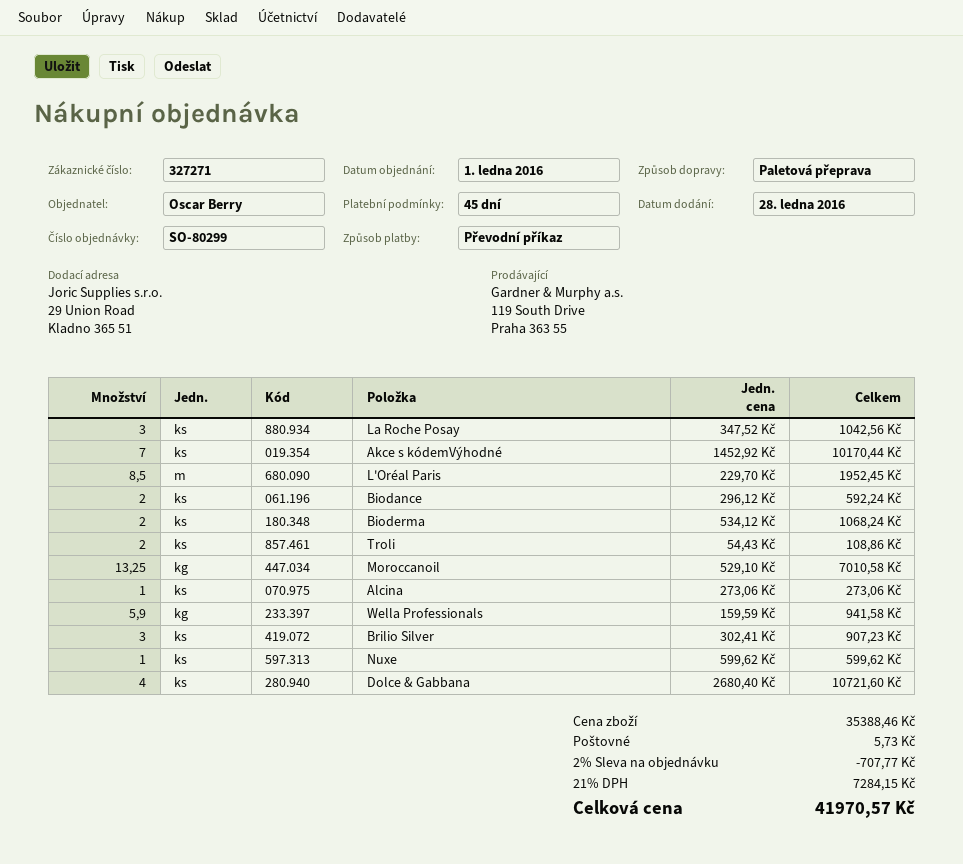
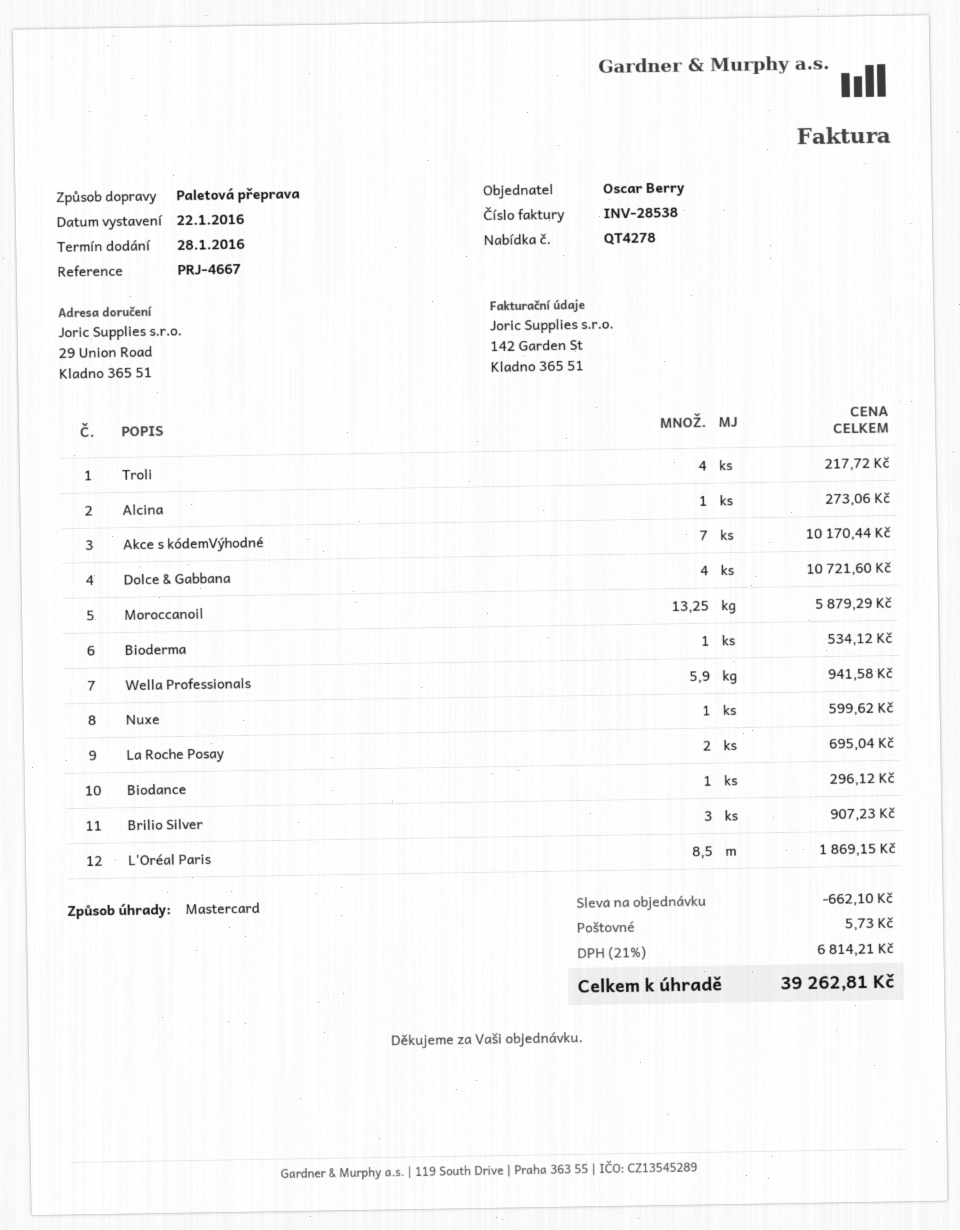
payment method: bank transfer -> Mastercard
La Roche Posay: 3 for 1042.56 -> 2 for 695.04
L'Oréal Paris: 8.5 for 1952.45 -> 8.5 for 1869.15
Biodance: 2 for 592.24 -> 1 for 296.12
Bioderma: 2 for 1068.24 -> 1 for 534.12
Troli: 2 for 108.86 -> 4 for 217.72
Moroccanoil: 13.25 for 7010.58 -> 13.25 for 5879.29
discount: 707.77 -> 662.10
tax: 21% = 7284.15 -> 21% = 6814.21
total: 41970.57 -> 39262.81

